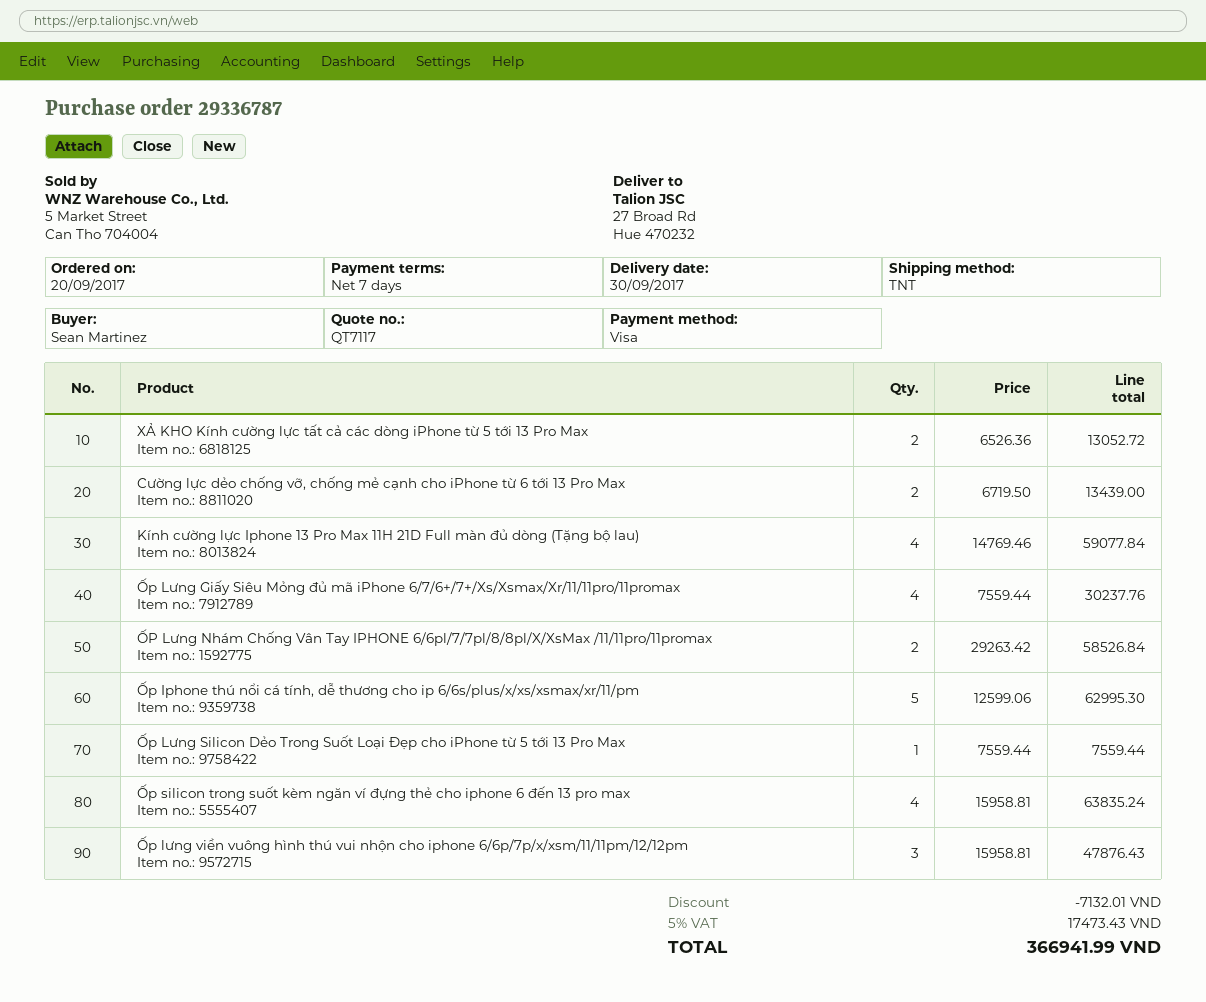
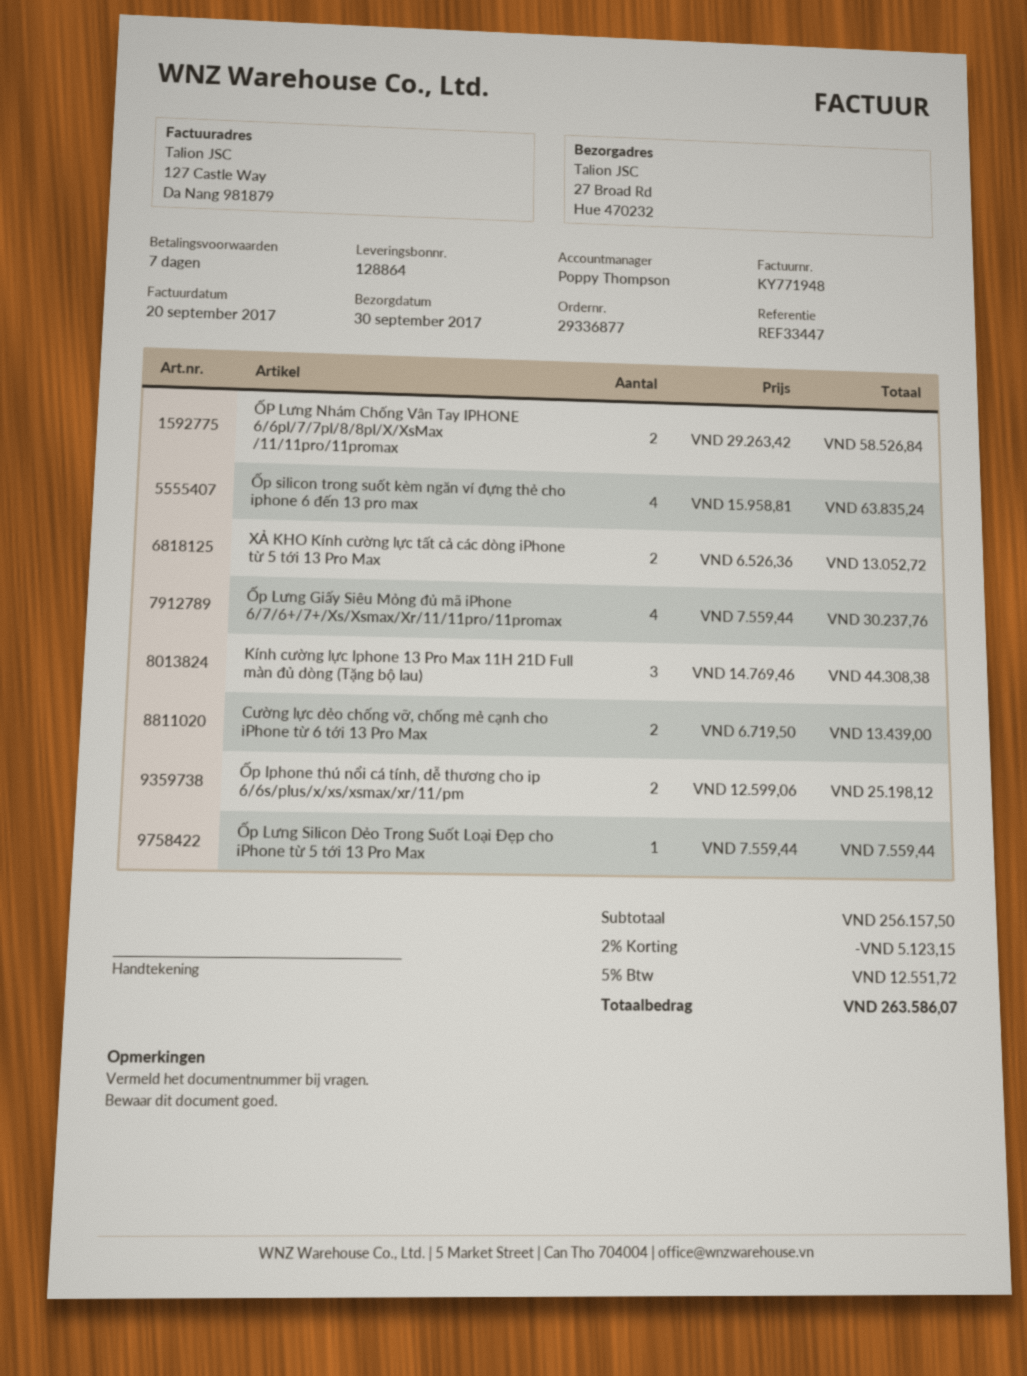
order number: 29336787 -> 29336877
Kính cường lực Iphone 13 Pro Max 11H 21D Full màn đủ dòng (Tặng bộ lau): 4 x 14769.46 = 59077.84 -> 3 x 14769.46 = 44308.38
Ốp Iphone thú nổi cá tính, dễ thương cho ip 6/6s/plus/x/xs/xsmax/xr/11/pm: 5 x 12599.06 = 62995.30 -> 2 x 12599.06 = 25198.12
Ốp lưng viền vuông hình thú vui nhộn cho iphone 6/6p/7p/x/xsm/11/11pm/12/12pm: 3 x 15958.81 = 47876.43 -> none
discount: 7132.01 -> 5123.15
tax: 5% = 17473.43 -> 5% = 12551.72
total: 366941.99 -> 263586.07

